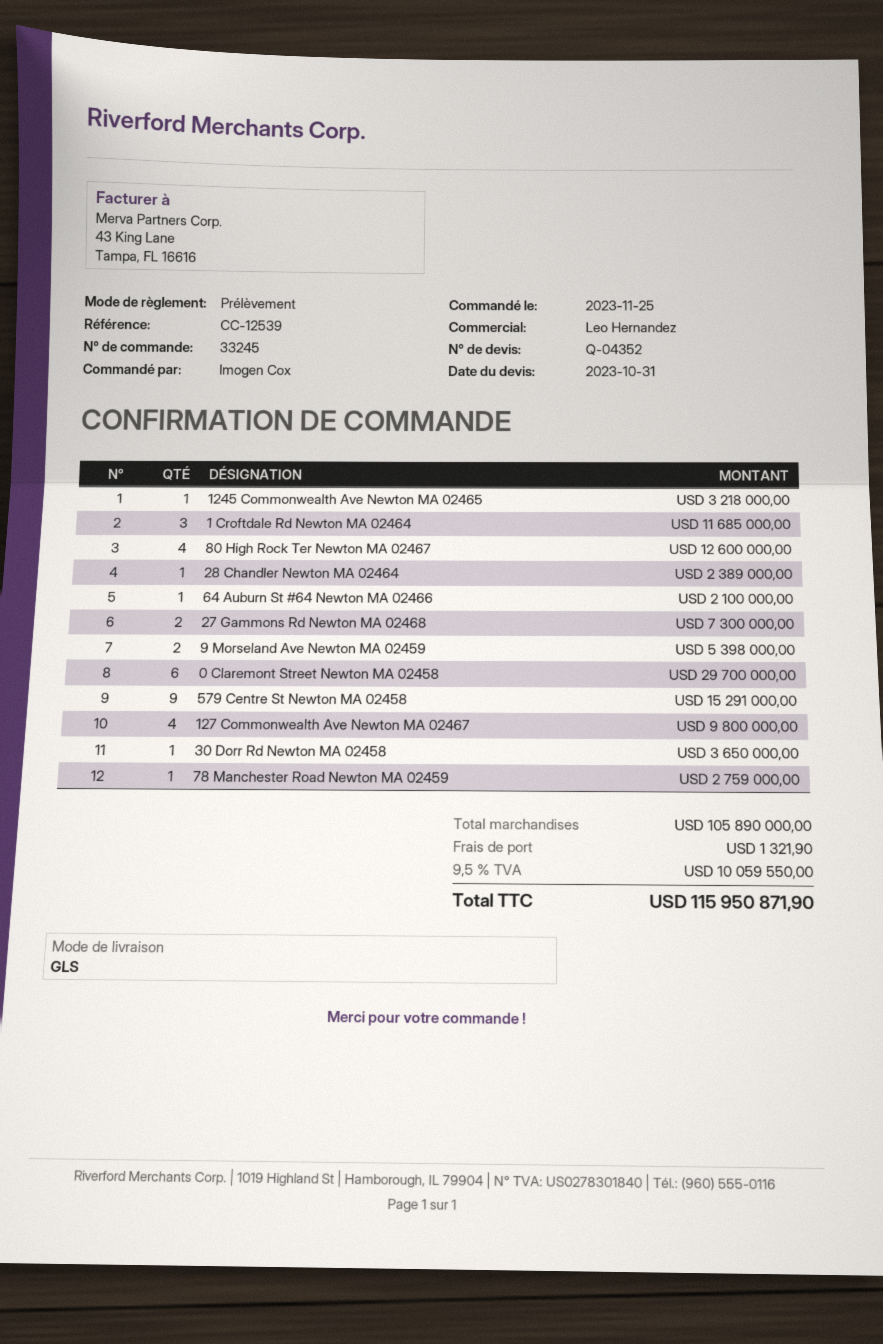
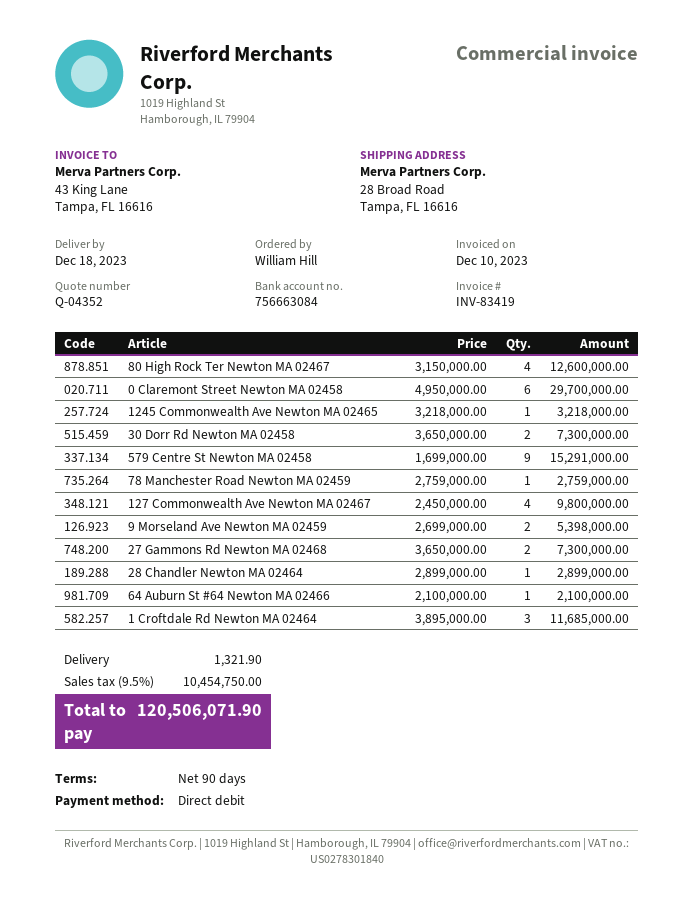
ordered by: Imogen Cox -> William Hill
28 Chandler Newton MA 02464: 1 for 2389000.00 -> 1 for 2899000.00
30 Dorr Rd Newton MA 02458: 1 for 3650000.00 -> 2 for 7300000.00
tax: 9.5% = 10059550.00 -> 9.5% = 10454750.00
total: 115950871.90 -> 120506071.90

